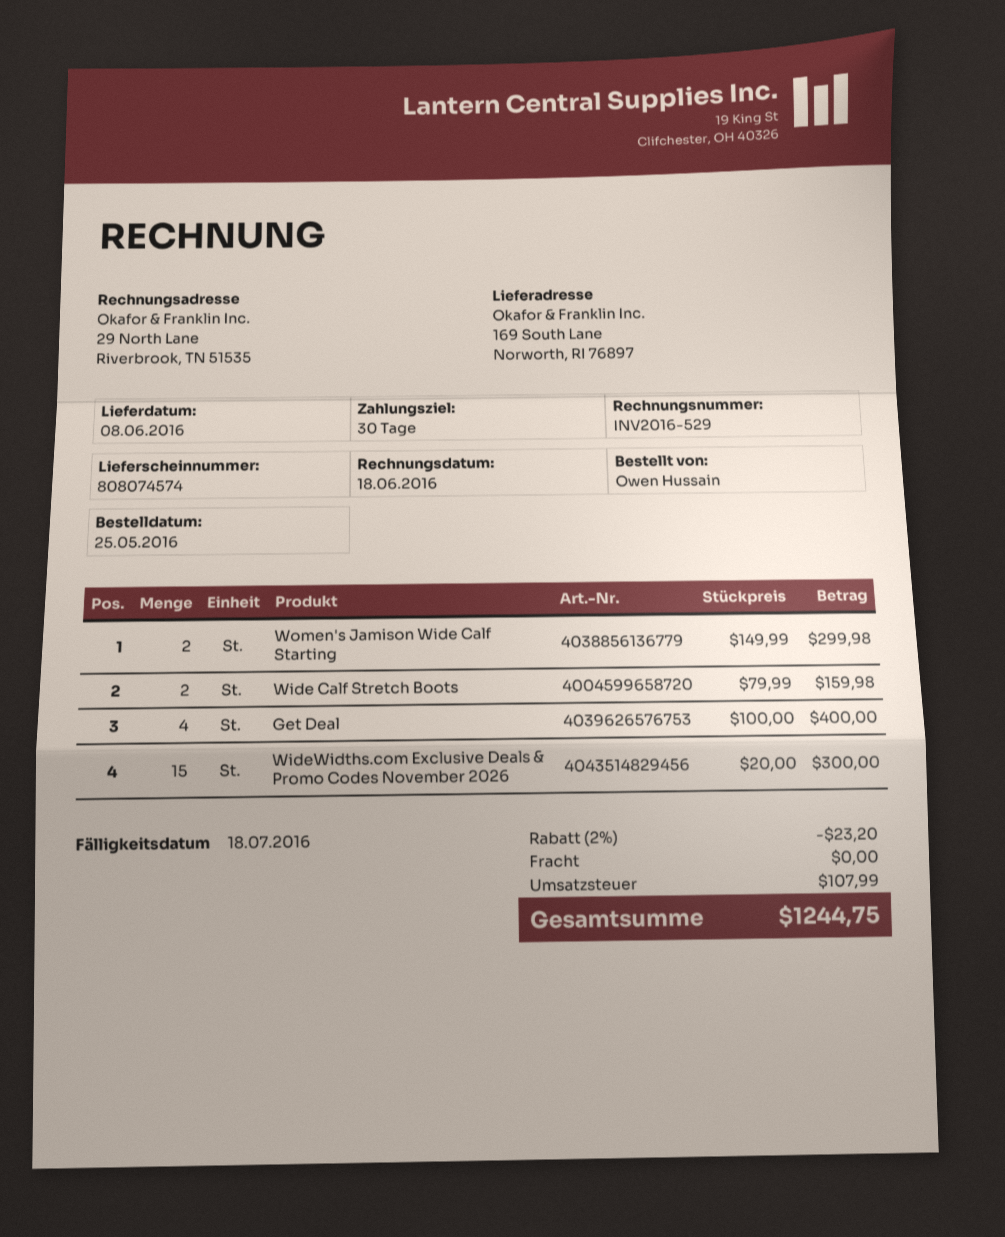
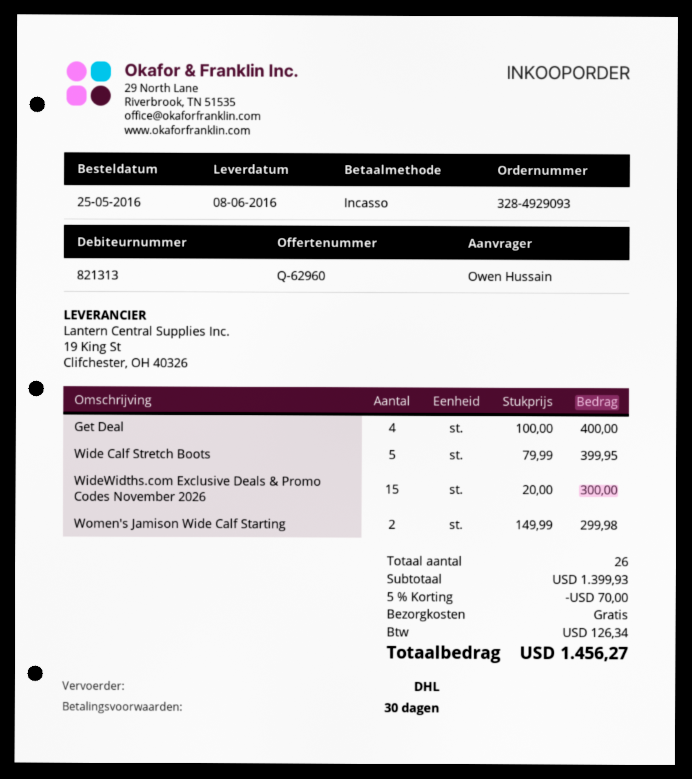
Wide Calf Stretch Boots: 2 x 79.99 = 159.98 -> 5 x 79.99 = 399.95
discount: 2% = 23.20 -> 5% = 70.00
tax: 107.99 -> 126.34
total: 1244.75 -> 1456.27

